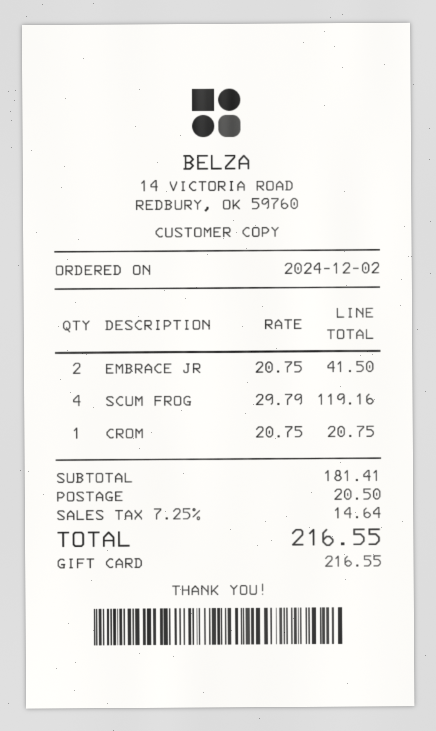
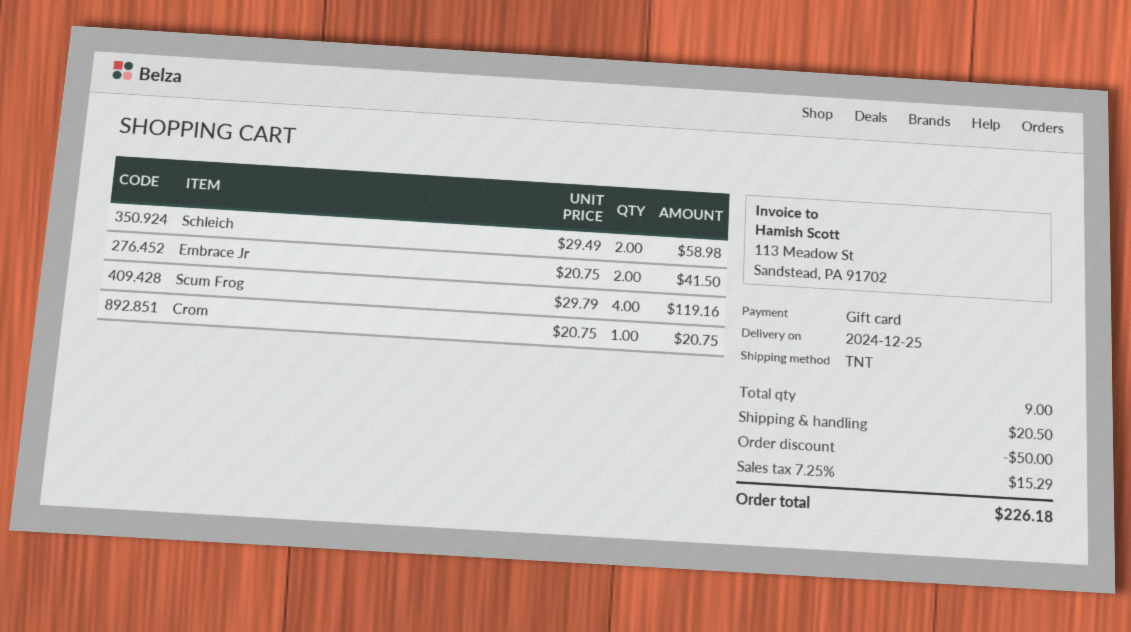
Schleich: none -> 2 x 29.49 = 58.98
discount: none -> 50.00
tax: 7.25% = 14.64 -> 7.25% = 15.29
total: 216.55 -> 226.18

